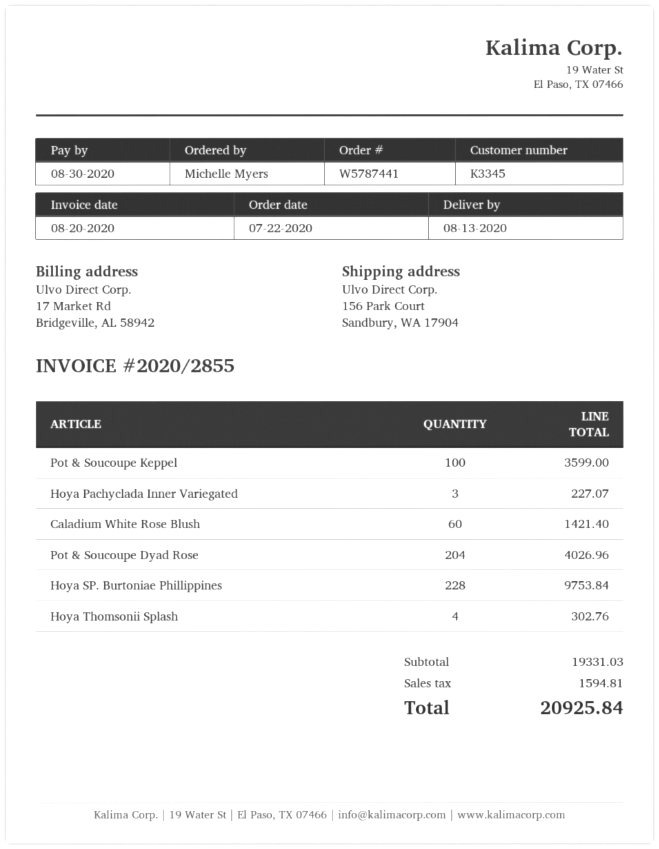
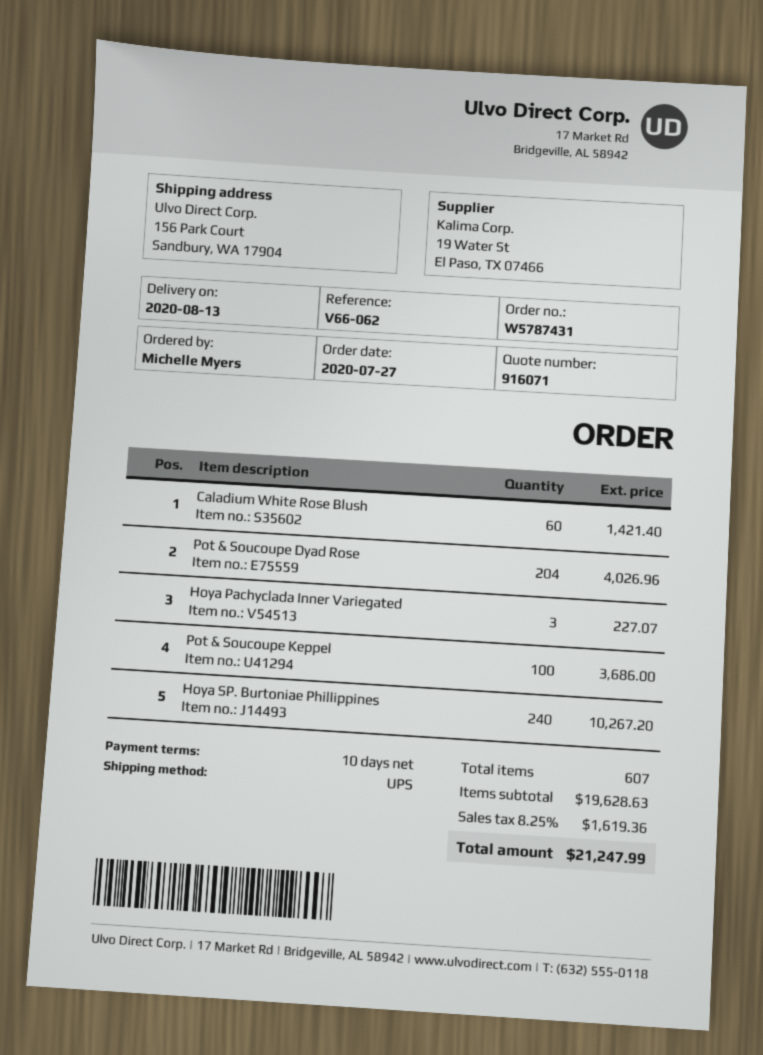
order number: W5787441 -> W5787431
order date: 2020-07-22 -> 2020-07-27
Pot & Soucoupe Keppel: 100 for 3599.00 -> 100 for 3686.00
Hoya SP. Burtoniae Phillippines: 228 for 9753.84 -> 240 for 10267.20
Hoya Thomsonii Splash: 4 for 302.76 -> none
subtotal: 19331.03 -> 19628.63
tax: 1594.81 -> 1619.36
total: 20925.84 -> 21247.99

